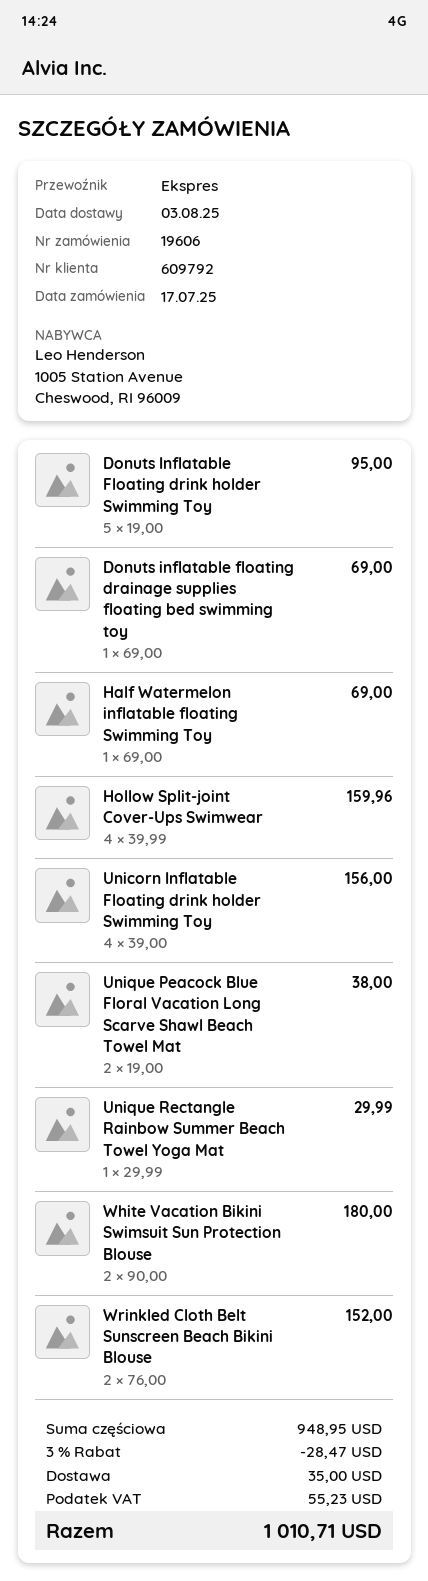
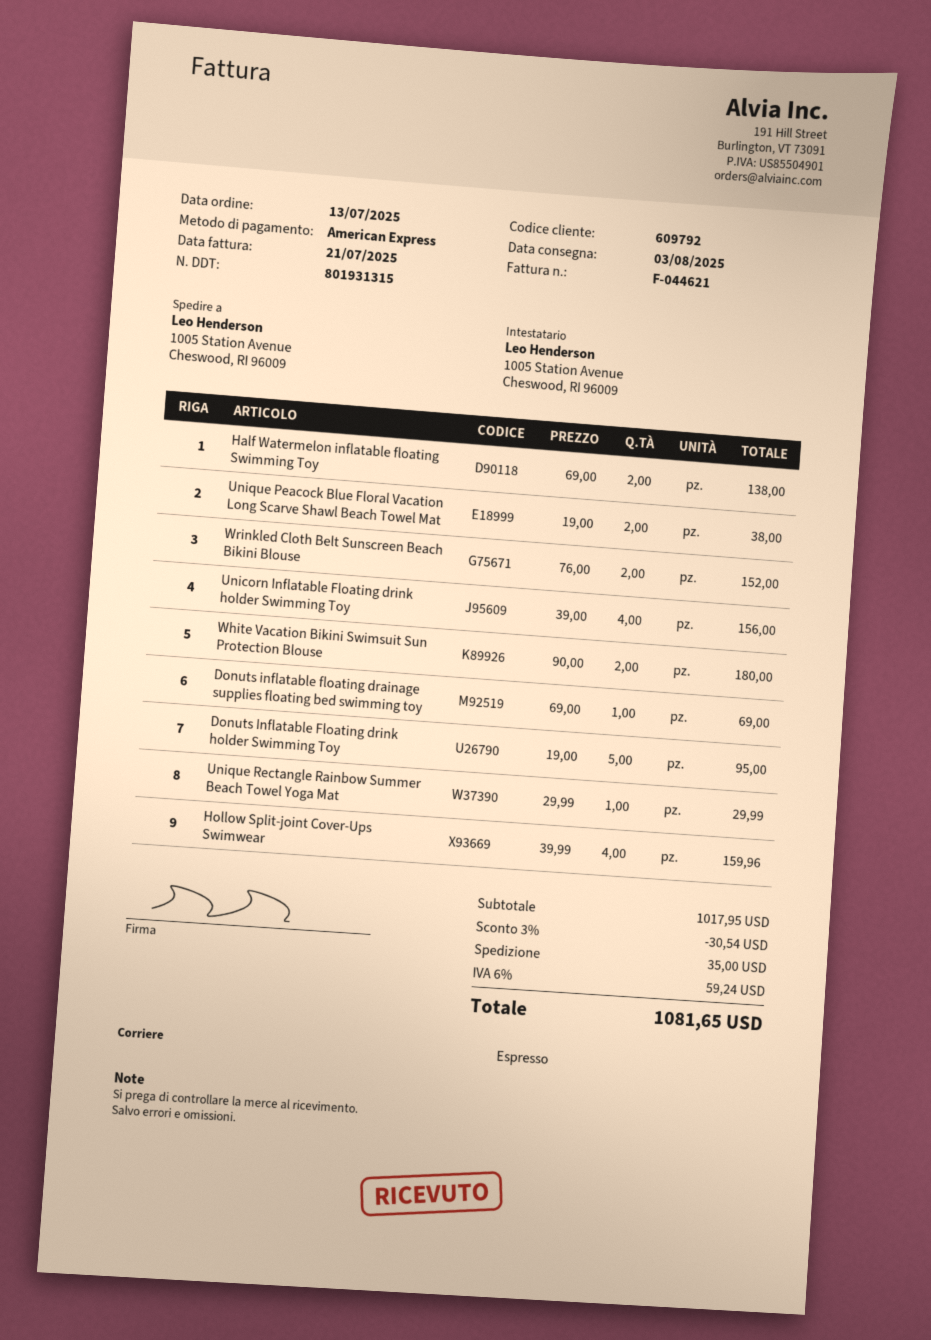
order date: 2025-07-17 -> 2025-07-13
Half Watermelon inflatable floating Swimming Toy: 1 x 69.00 = 69.00 -> 2 x 69.00 = 138.00
subtotal: 948.95 -> 1017.95
discount: 3% = 28.47 -> 3% = 30.54
tax: 55.23 -> 59.24
total: 1010.71 -> 1081.65

